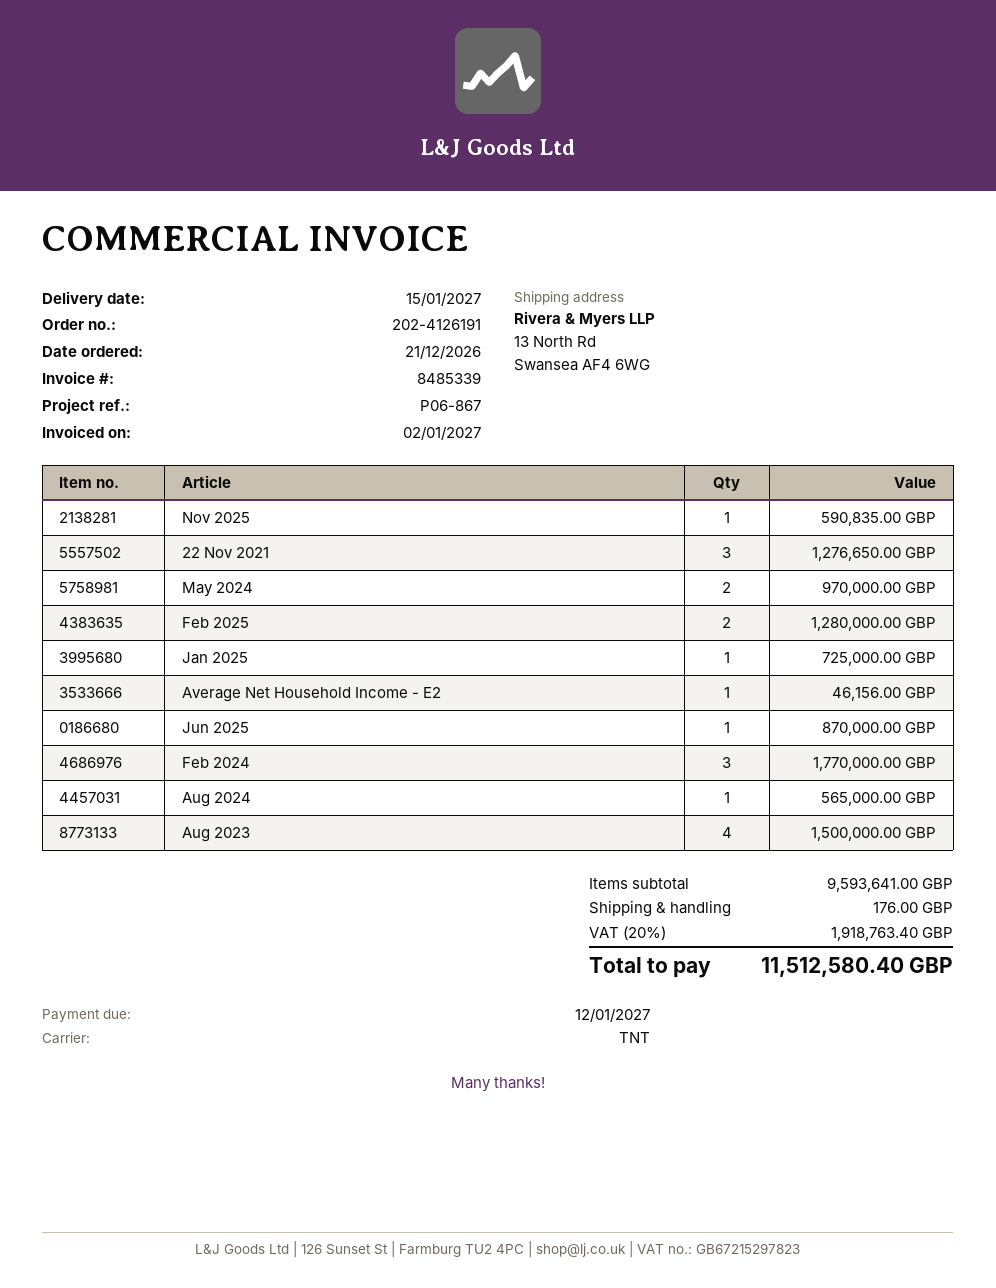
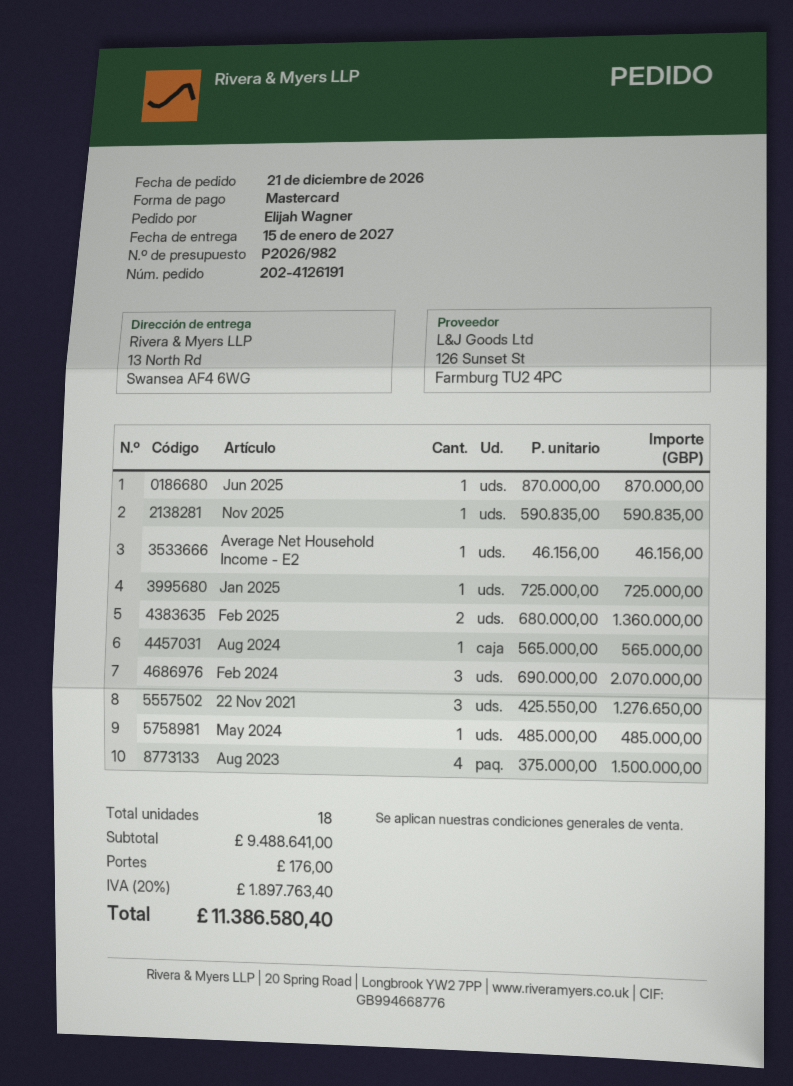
May 2024: 2 for 970000.00 -> 1 for 485000.00
Feb 2025: 2 for 1280000.00 -> 2 for 1360000.00
Feb 2024: 3 for 1770000.00 -> 3 for 2070000.00
subtotal: 9593641.00 -> 9488641.00
tax: 20% = 1918763.40 -> 20% = 1897763.40
total: 11512580.40 -> 11386580.40

